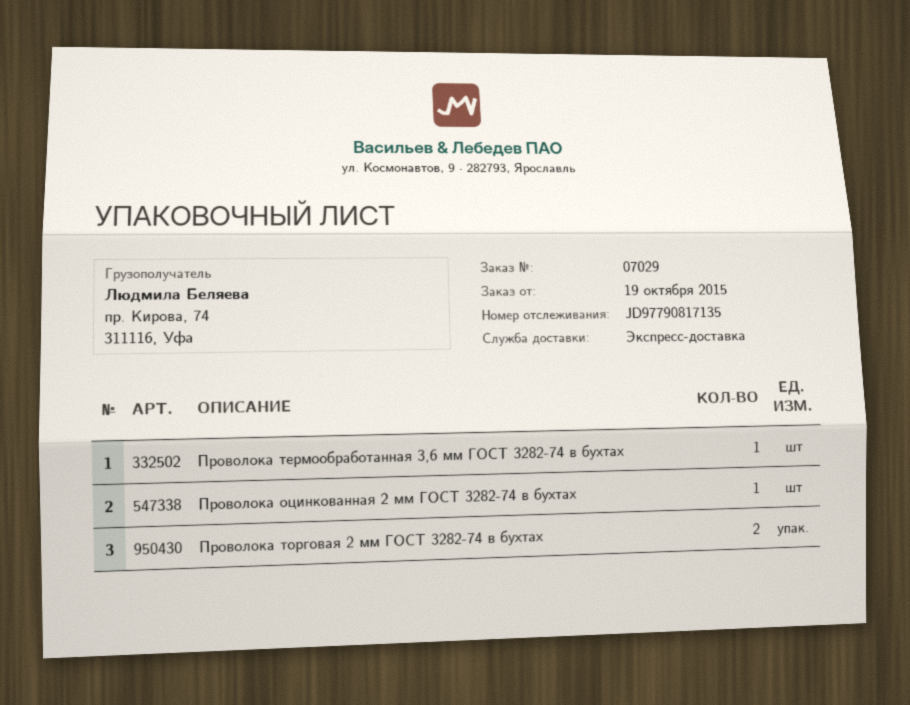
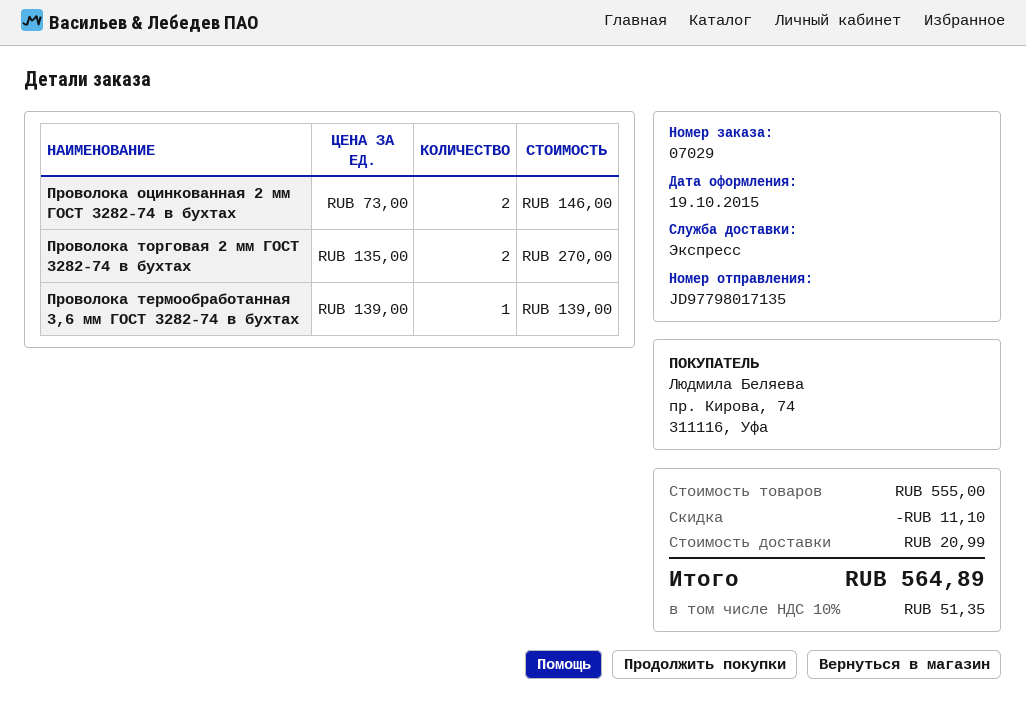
tracking number: JD97790817135 -> JD97798017135
Проволока оцинкованная 2 мм ГОСТ 3282-74 в бухтах: 1 -> 2

